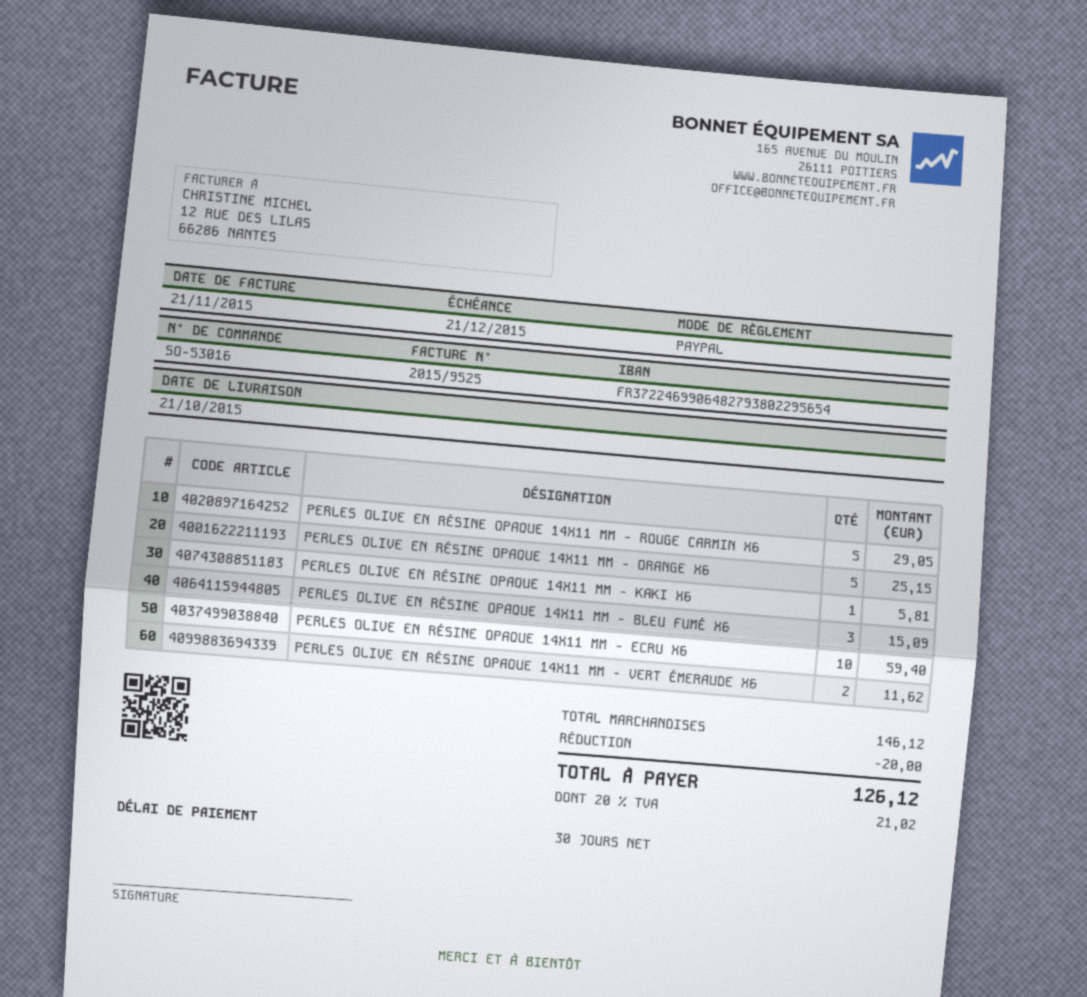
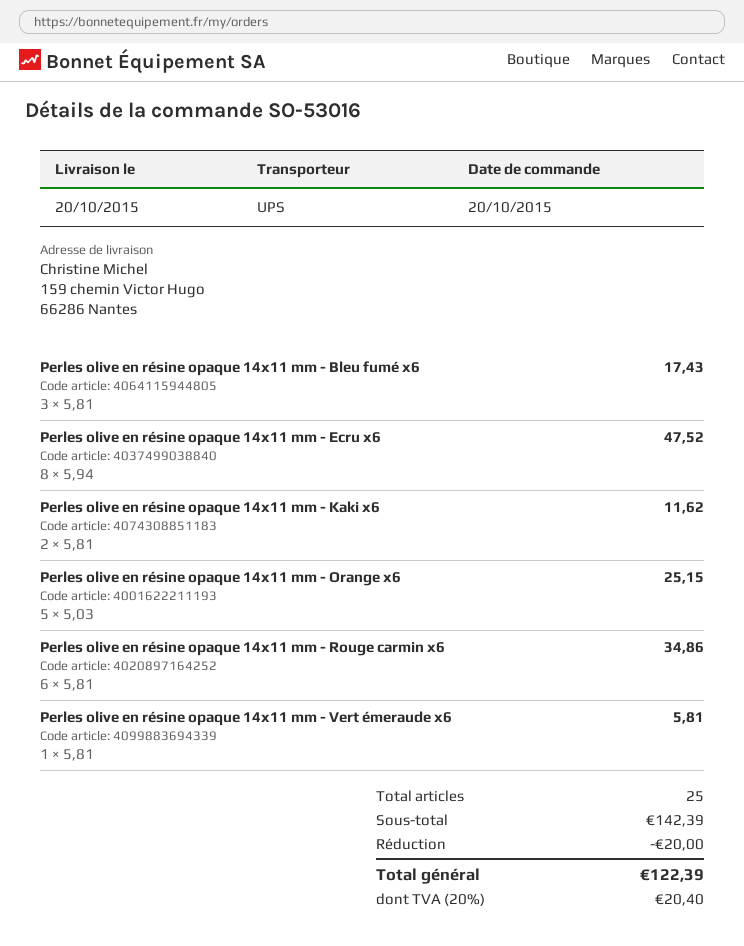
delivery date: 2015-10-21 -> 2015-10-20
PERLES OLIVE EN RÉSINE OPAQUE 14X11 MM - ROUGE CARMIN X6: 5 for 29.05 -> 6 for 34.86
PERLES OLIVE EN RÉSINE OPAQUE 14X11 MM - KAKI X6: 1 for 5.81 -> 2 for 11.62
PERLES OLIVE EN RÉSINE OPAQUE 14X11 MM - BLEU FUMÉ X6: 3 for 15.09 -> 3 for 17.43
PERLES OLIVE EN RÉSINE OPAQUE 14X11 MM - ECRU X6: 10 for 59.40 -> 8 for 47.52
PERLES OLIVE EN RÉSINE OPAQUE 14X11 MM - VERT ÉMERAUDE X6: 2 for 11.62 -> 1 for 5.81
subtotal: 146.12 -> 142.39
tax: 20% = 21.02 -> 20% = 20.40
total: 126.12 -> 122.39

